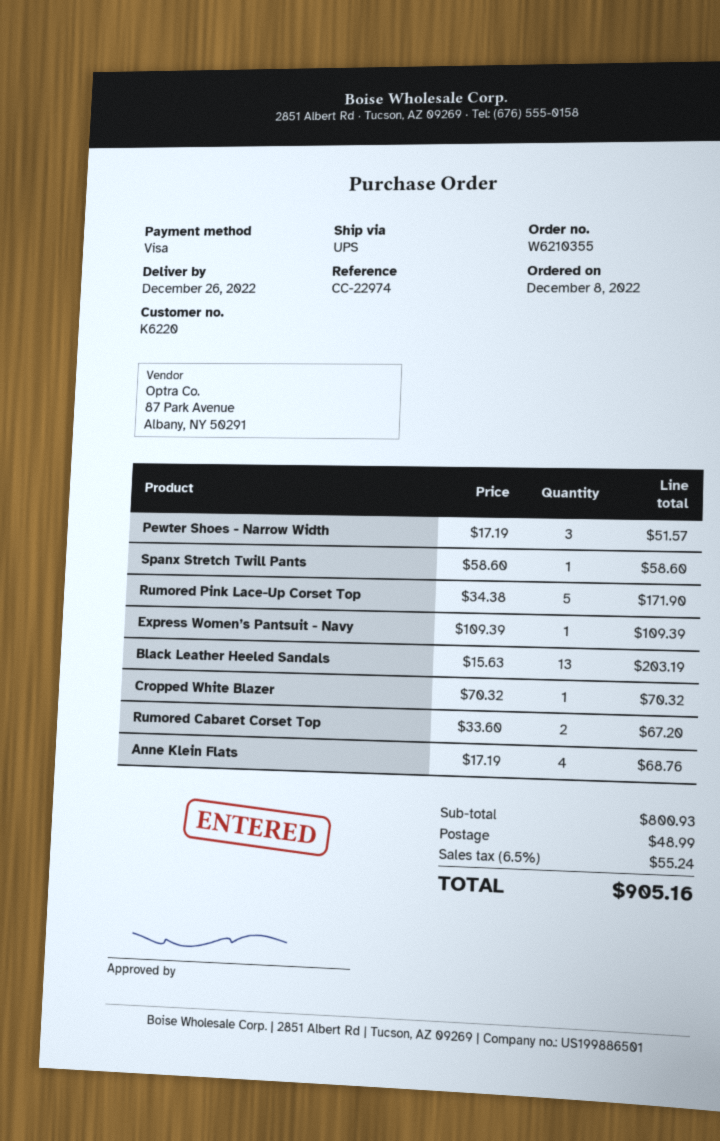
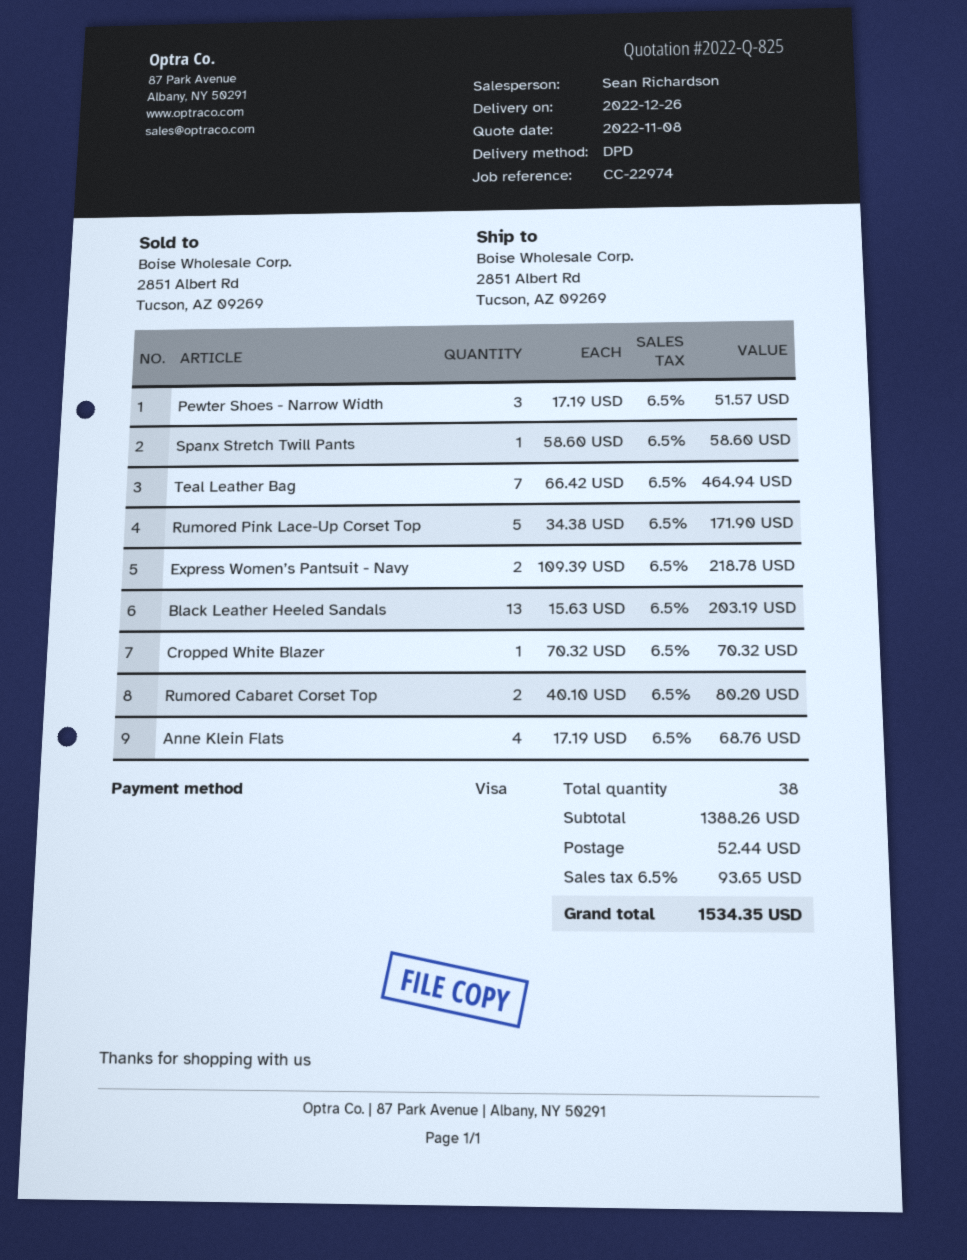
shipping method: UPS -> DPD
Express Women’s Pantsuit - Navy: 1 x 109.39 = 109.39 -> 2 x 109.39 = 218.78
Rumored Cabaret Corset Top: 2 x 33.60 = 67.20 -> 2 x 40.10 = 80.20
Teal Leather Bag: none -> 7 x 66.42 = 464.94
subtotal: 800.93 -> 1388.26
shipping: 48.99 -> 52.44
tax: 6.5% = 55.24 -> 6.5% = 93.65
total: 905.16 -> 1534.35

